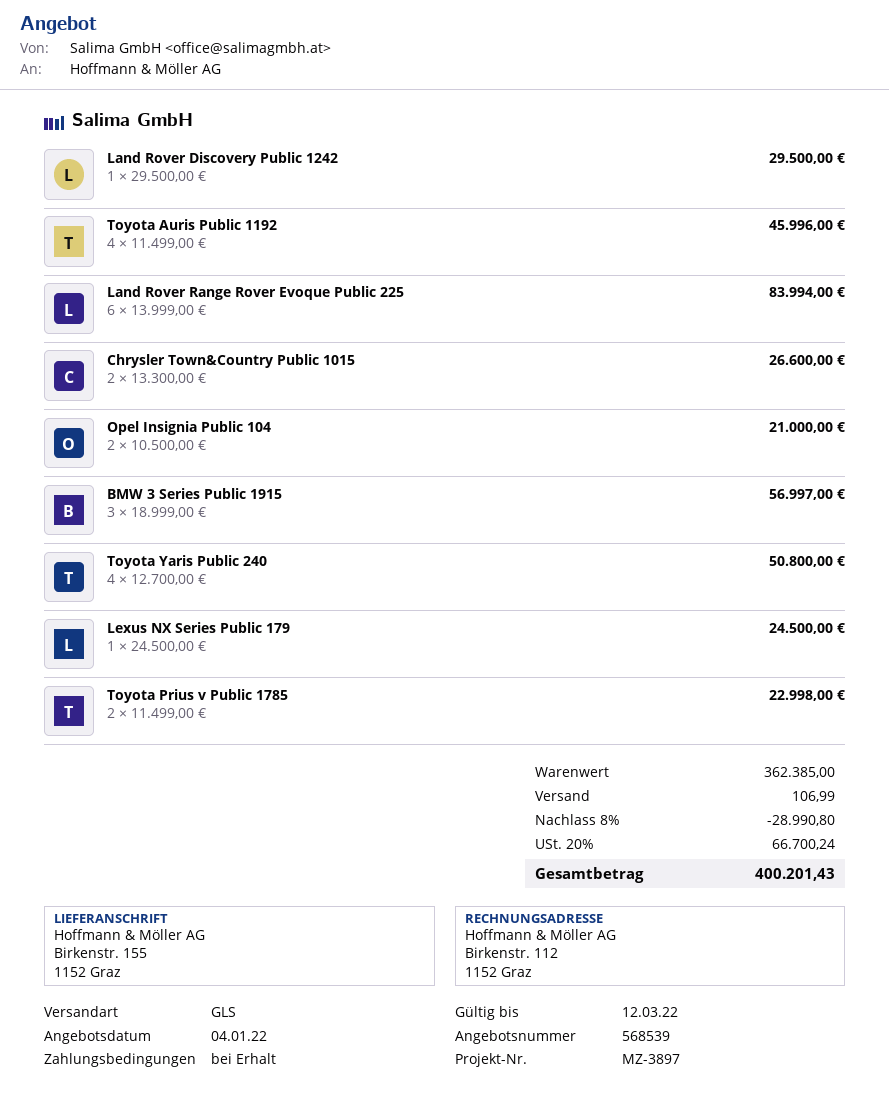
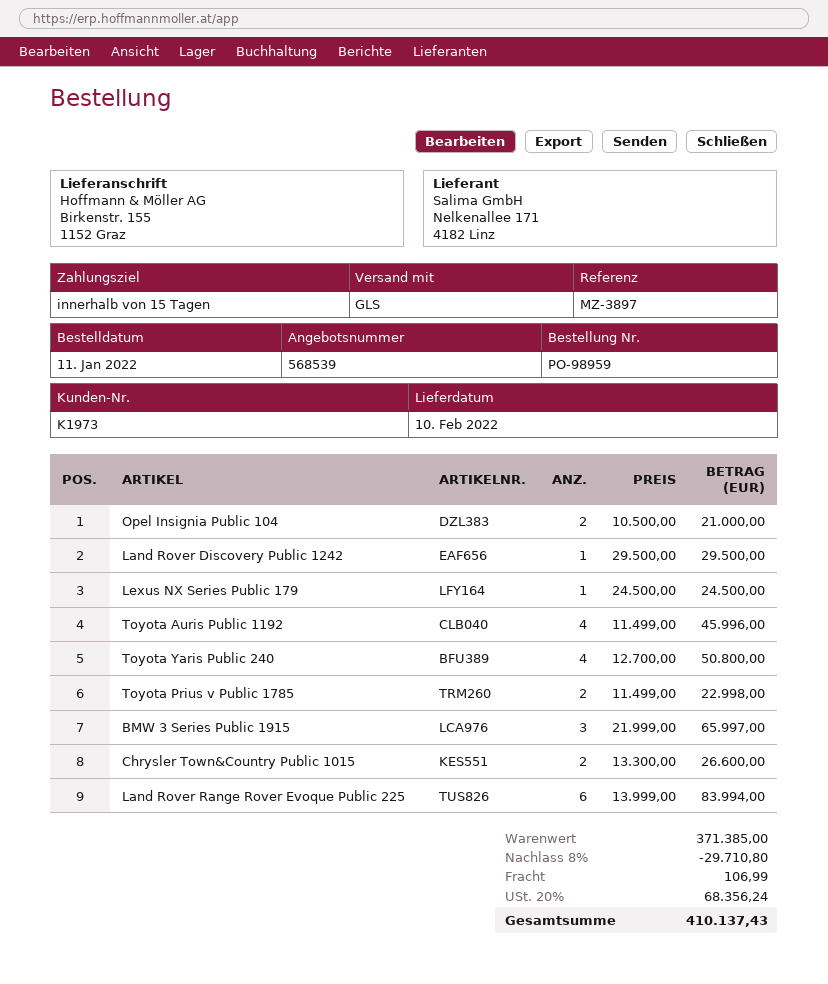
payment terms: on receipt -> 15 days
BMW 3 Series Public 1915: 3 x 18999.00 = 56997.00 -> 3 x 21999.00 = 65997.00
subtotal: 362385.00 -> 371385.00
discount: 8% = 28990.80 -> 8% = 29710.80
tax: 20% = 66700.24 -> 20% = 68356.24
total: 400201.43 -> 410137.43

